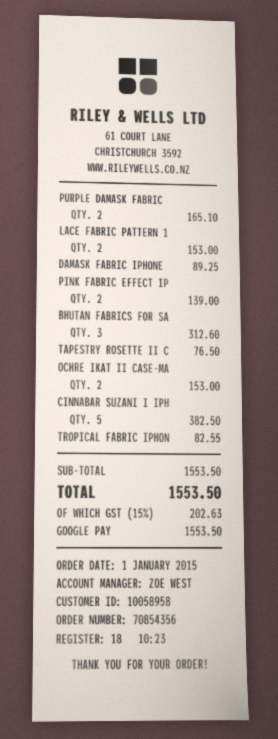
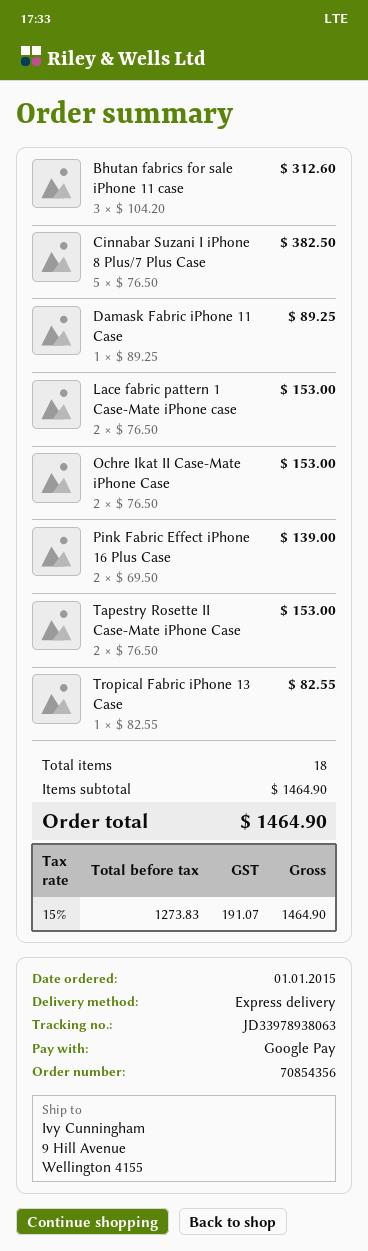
PURPLE DAMASK FABRIC: 2 for 165.10 -> none
TAPESTRY ROSETTE II C: 1 for 76.50 -> 2 for 153.00
subtotal: 1553.50 -> 1464.90
tax: 15% = 202.63 -> 15% = 191.07
total: 1553.50 -> 1464.90

